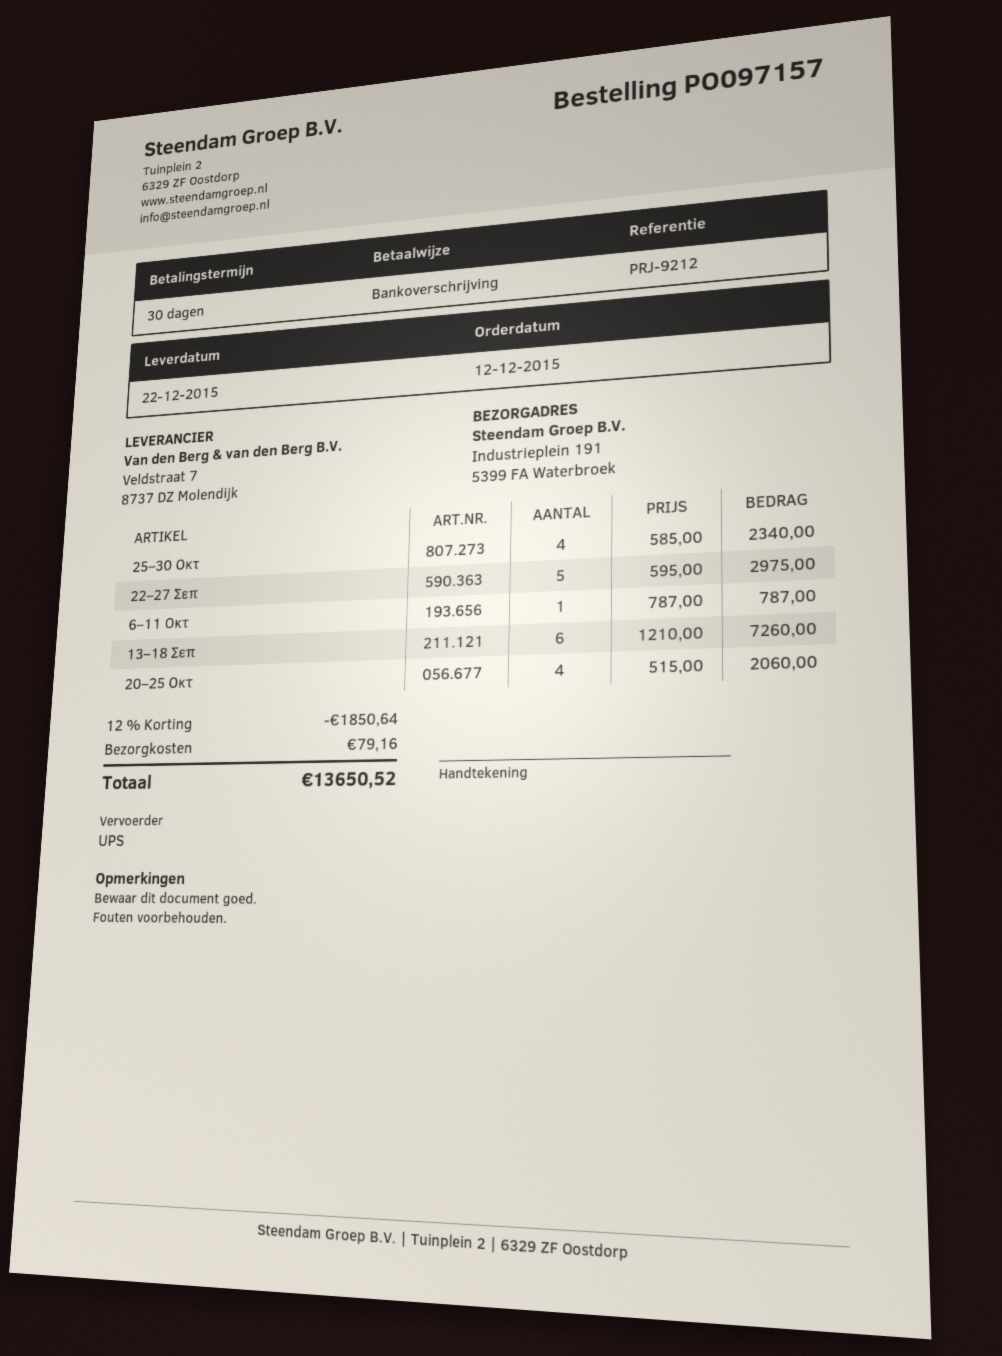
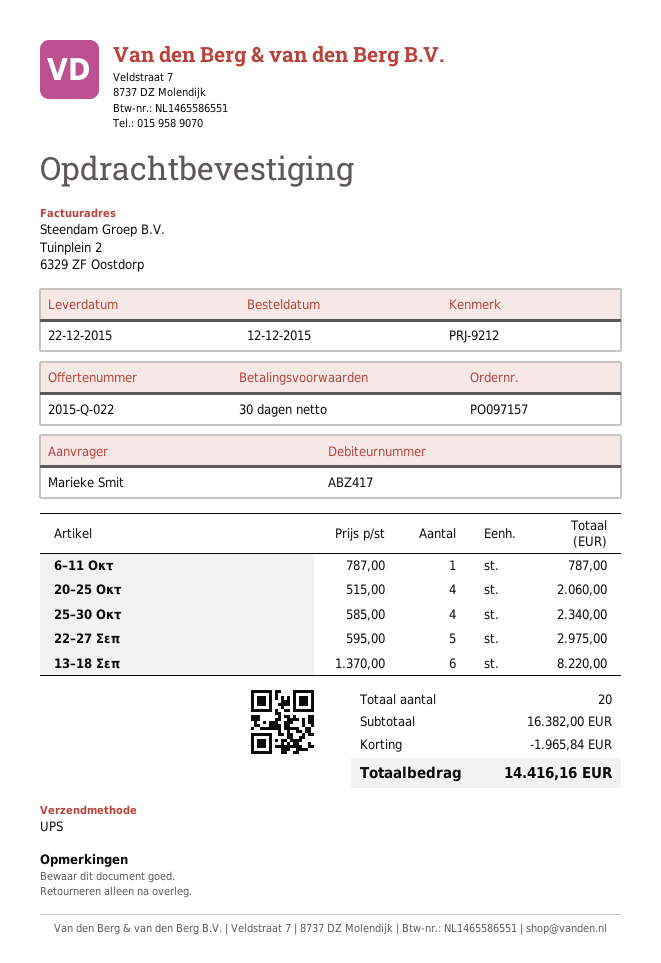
13–18 Σεπ: 6 x 1210.00 = 7260.00 -> 6 x 1370.00 = 8220.00
discount: 1850.64 -> 1965.84
shipping: 79.16 -> none
total: 13650.52 -> 14416.16

